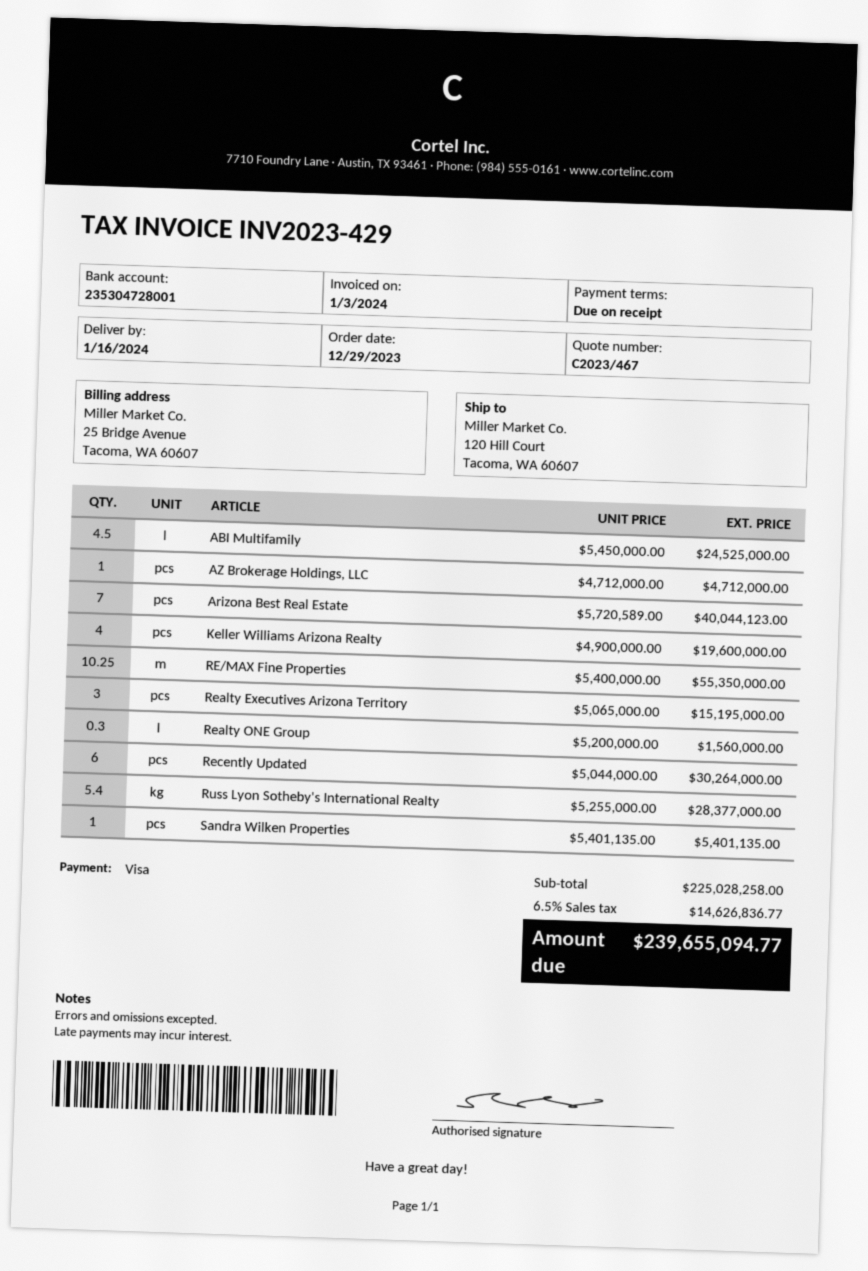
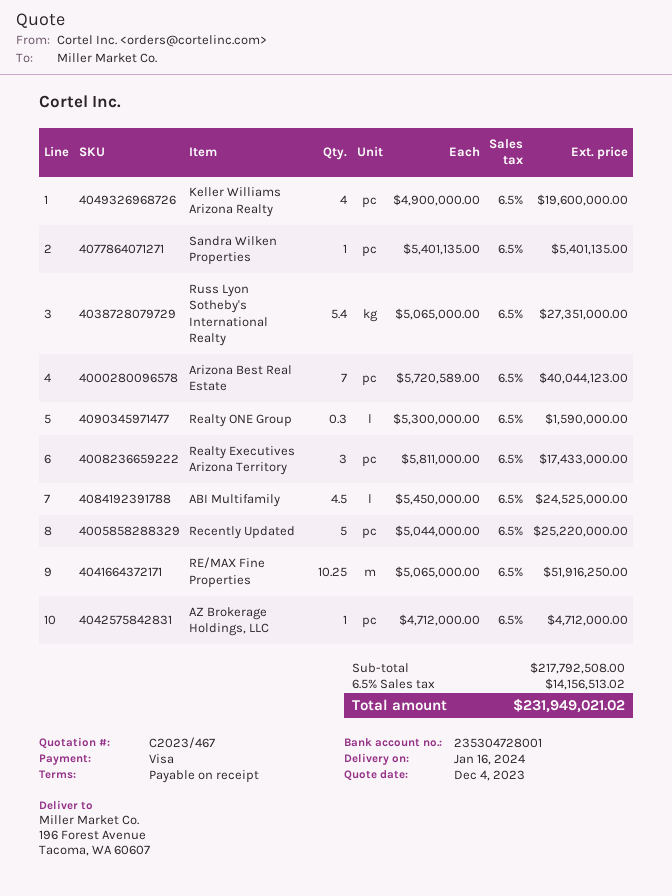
ship to: 120 Hill Court, Tacoma, WA 60607 -> 196 Forest Avenue, Tacoma, WA 60607
RE/MAX Fine Properties: 10.25 x 5400000.00 = 55350000.00 -> 10.25 x 5065000.00 = 51916250.00
Realty Executives Arizona Territory: 3 x 5065000.00 = 15195000.00 -> 3 x 5811000.00 = 17433000.00
Realty ONE Group: 0.3 x 5200000.00 = 1560000.00 -> 0.3 x 5300000.00 = 1590000.00
Recently Updated: 6 x 5044000.00 = 30264000.00 -> 5 x 5044000.00 = 25220000.00
Russ Lyon Sotheby's International Realty: 5.4 x 5255000.00 = 28377000.00 -> 5.4 x 5065000.00 = 27351000.00
subtotal: 225028258.00 -> 217792508.00
tax: 6.5% = 14626836.77 -> 6.5% = 14156513.02
total: 239655094.77 -> 231949021.02

